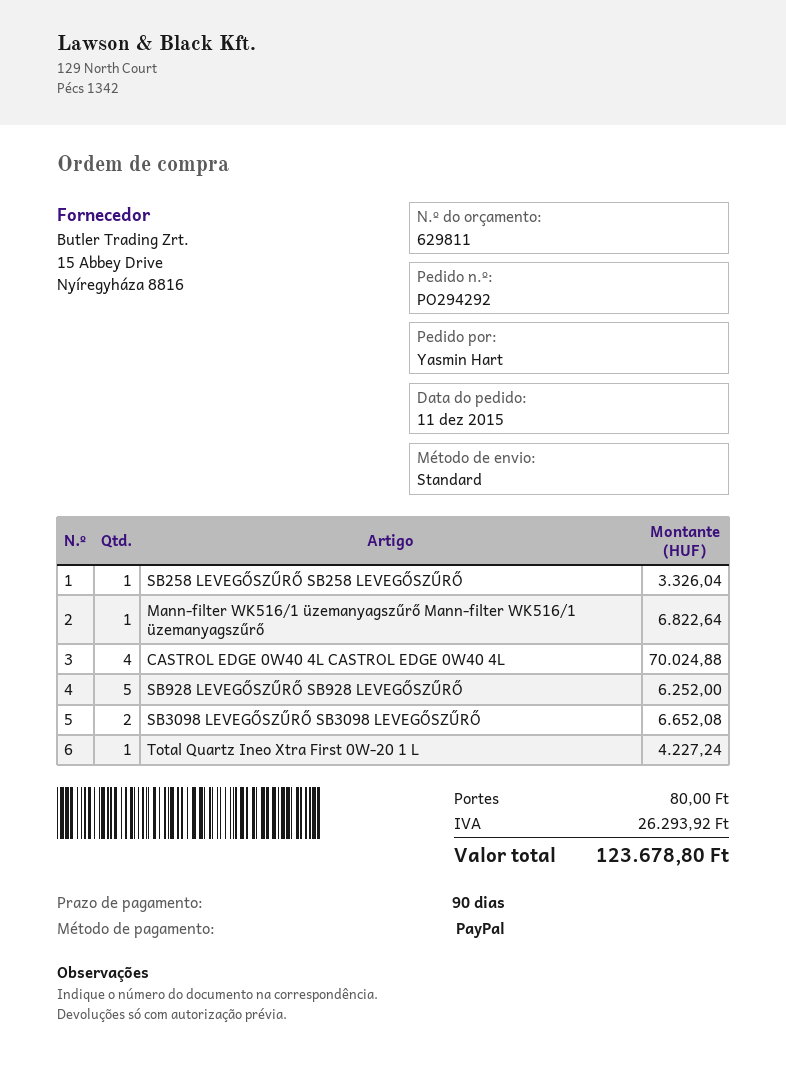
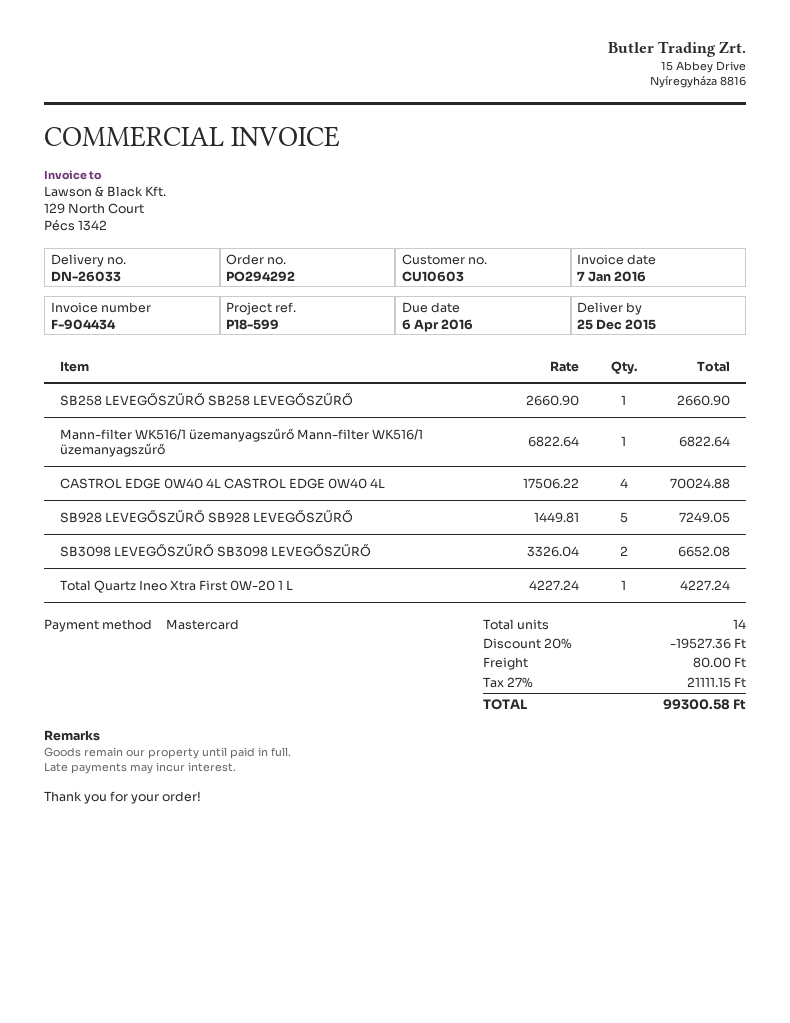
payment method: PayPal -> Mastercard
SB258 LEVEGŐSZŰRŐ SB258 LEVEGŐSZŰRŐ: 1 for 3326.04 -> 1 for 2660.90
SB928 LEVEGŐSZŰRŐ SB928 LEVEGŐSZŰRŐ: 5 for 6252.00 -> 5 for 7249.05
discount: none -> 20% = 19527.36
tax: 26293.92 -> 21111.15
total: 123678.80 -> 99300.58

